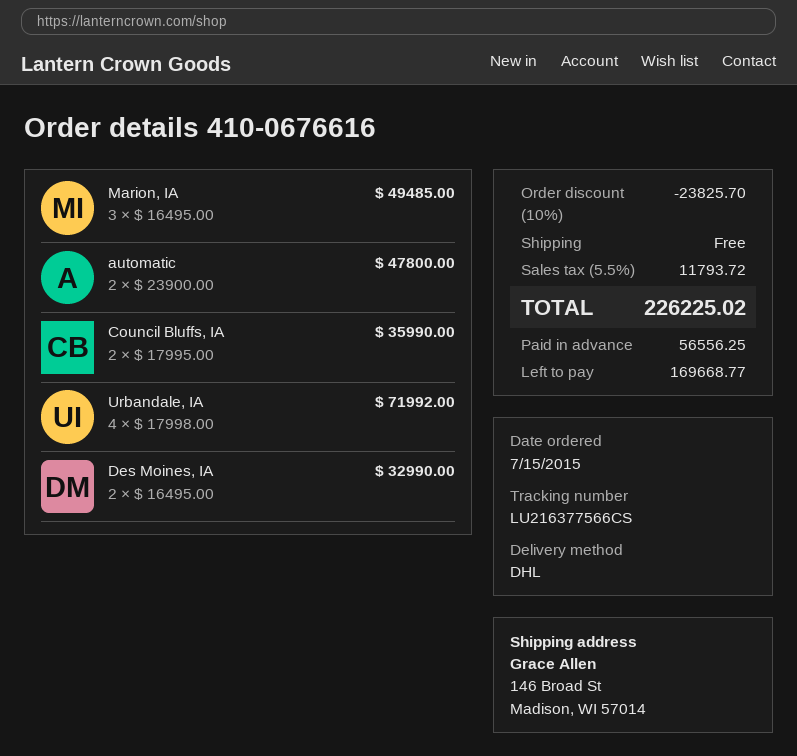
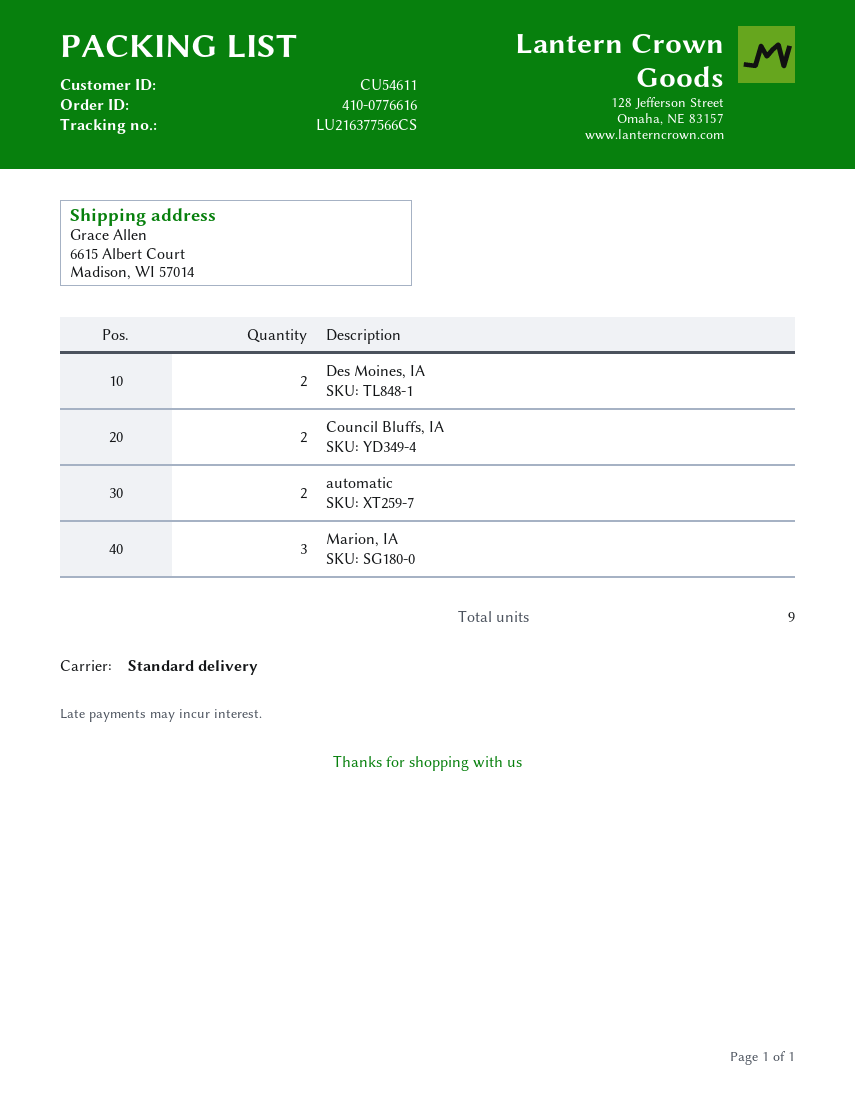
order number: 410-0676616 -> 410-0776616
shipping method: DHL -> standard
ship to: 146 Broad St, Madison, WI 57014 -> 6615 Albert Court, Madison, WI 57014
Urbandale, IA: 4 -> none

